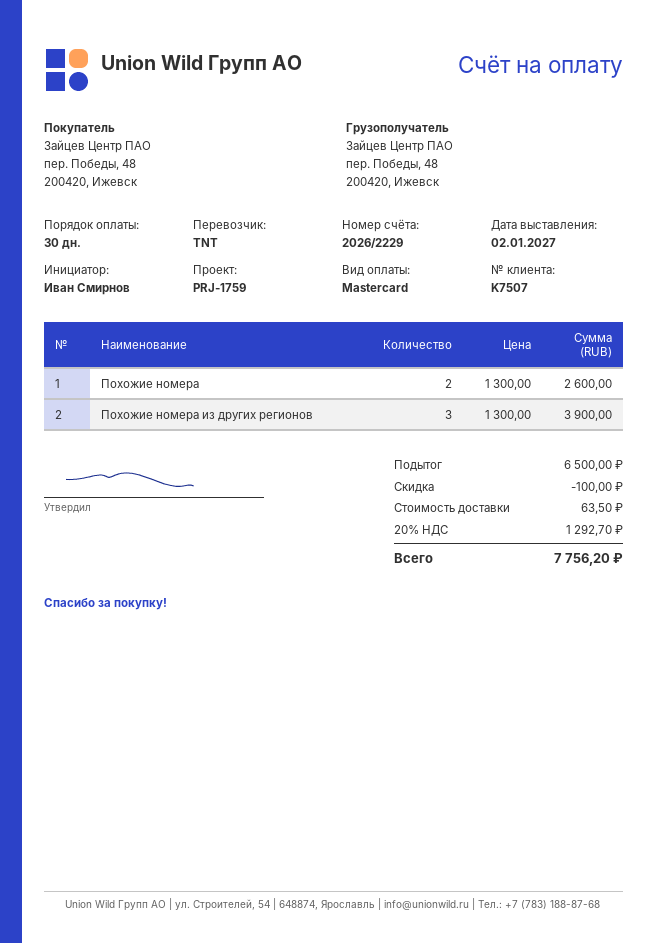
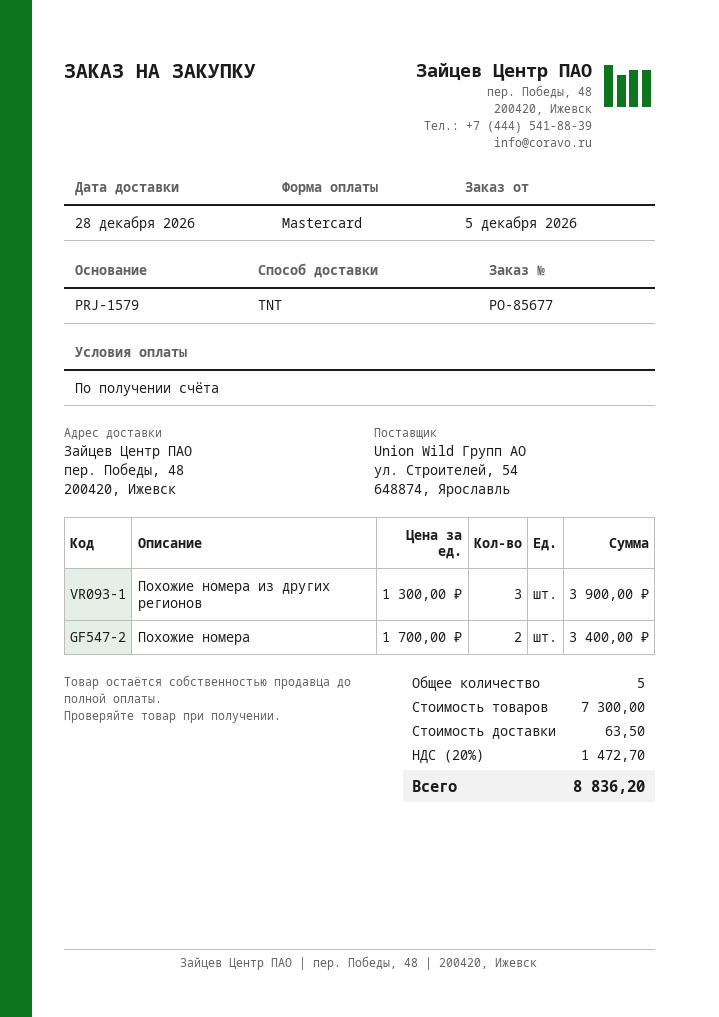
payment terms: 30 days -> on receipt
reference: PRJ-1759 -> PRJ-1579
Похожие номера: 2 x 1300.00 = 2600.00 -> 2 x 1700.00 = 3400.00
subtotal: 6500.00 -> 7300.00
discount: 100.00 -> none
tax: 20% = 1292.70 -> 20% = 1472.70
total: 7756.20 -> 8836.20

